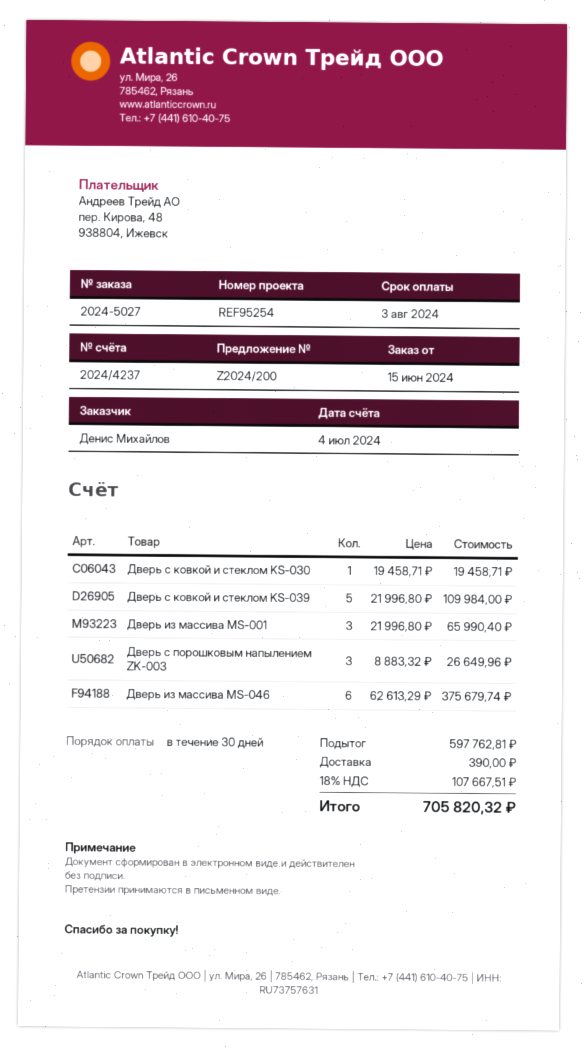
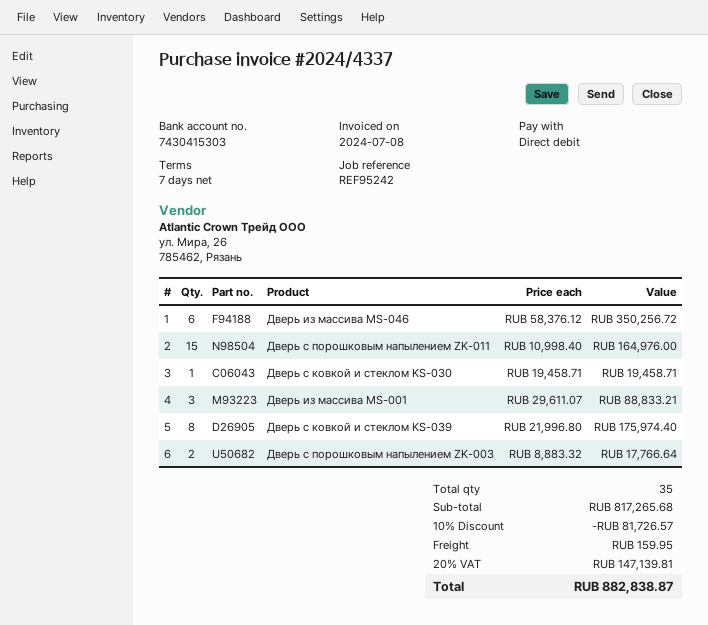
invoice number: 2024/4237 -> 2024/4337
invoice date: 2024-07-04 -> 2024-07-08
payment terms: 30 days -> 7 days
reference: REF95254 -> REF95242
Дверь с ковкой и стеклом KS-039: 5 x 21996.80 = 109984.00 -> 8 x 21996.80 = 175974.40
Дверь из массива MS-001: 3 x 21996.80 = 65990.40 -> 3 x 29611.07 = 88833.21
Дверь с порошковым напылением ZK-003: 3 x 8883.32 = 26649.96 -> 2 x 8883.32 = 17766.64
Дверь из массива MS-046: 6 x 62613.29 = 375679.74 -> 6 x 58376.12 = 350256.72
Дверь с порошковым напылением ZK-011: none -> 15 x 10998.40 = 164976.00
subtotal: 597762.81 -> 817265.68
discount: none -> 10% = 81726.57
shipping: 390.00 -> 159.95
tax: 18% = 107667.51 -> 20% = 147139.81
total: 705820.32 -> 882838.87

